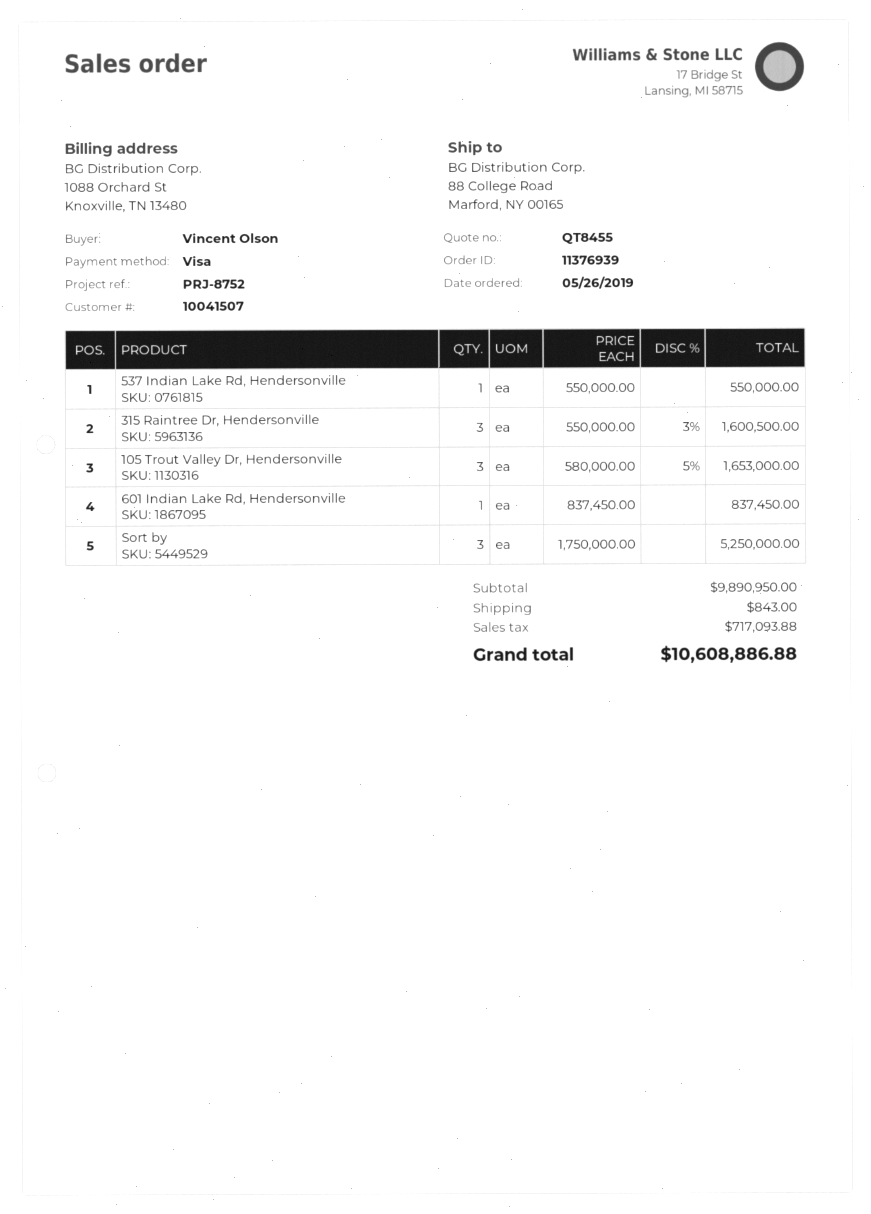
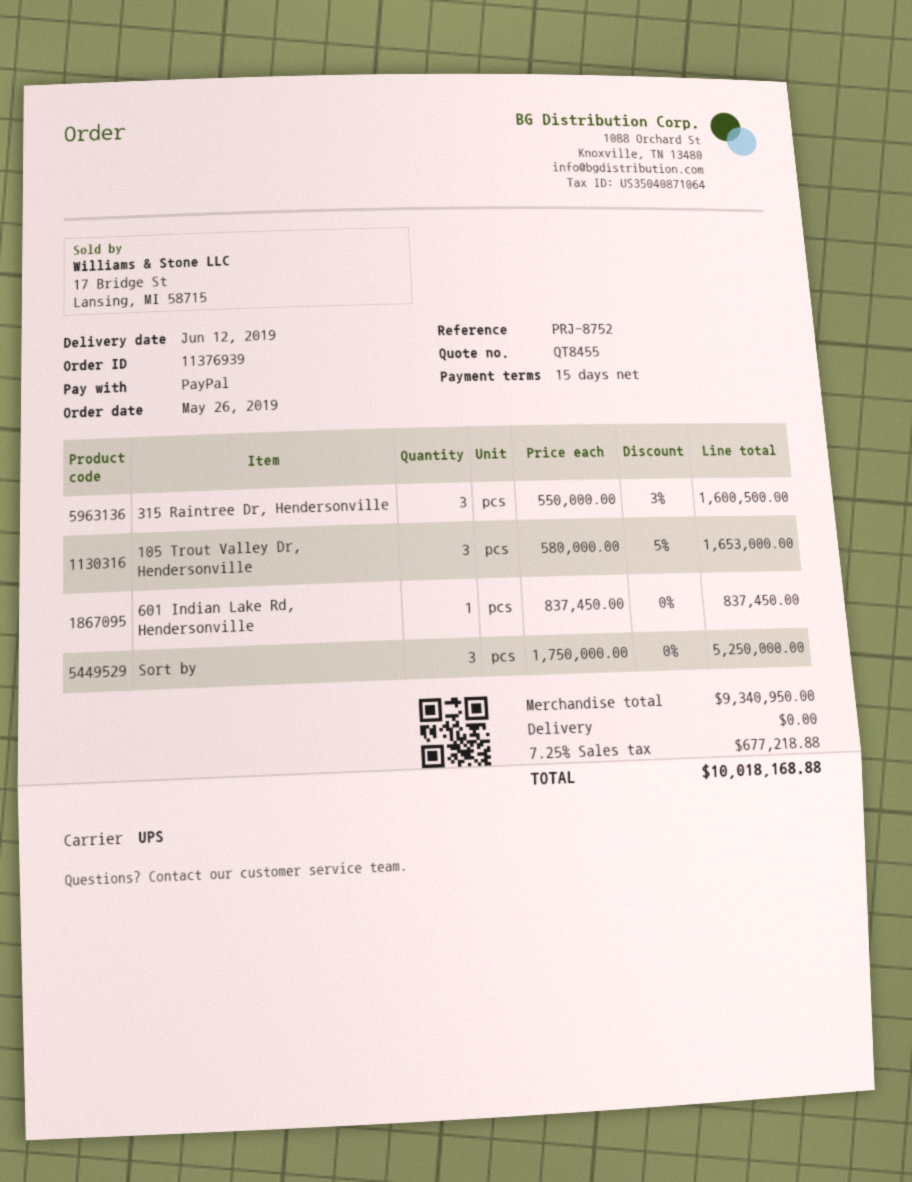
payment method: Visa -> PayPal
537 Indian Lake Rd, Hendersonville: 1 x 550000.00 = 550000.00 -> none
subtotal: 9890950.00 -> 9340950.00
shipping: 843.00 -> 0.00
tax: 717093.88 -> 677218.88
total: 10608886.88 -> 10018168.88

